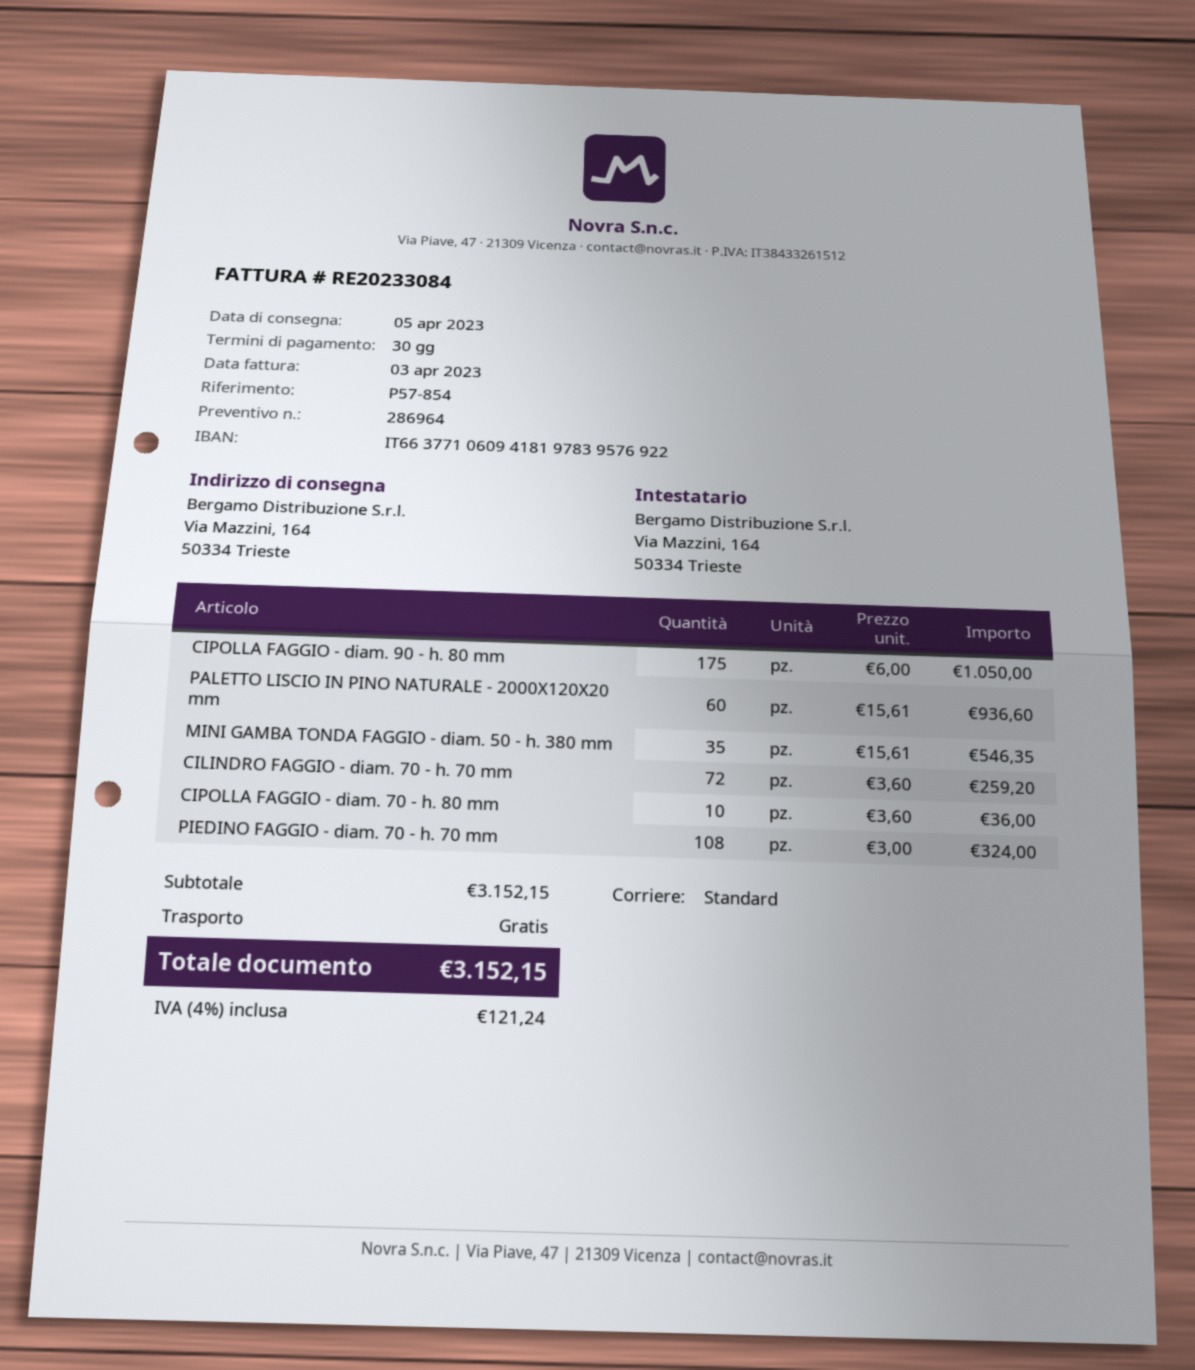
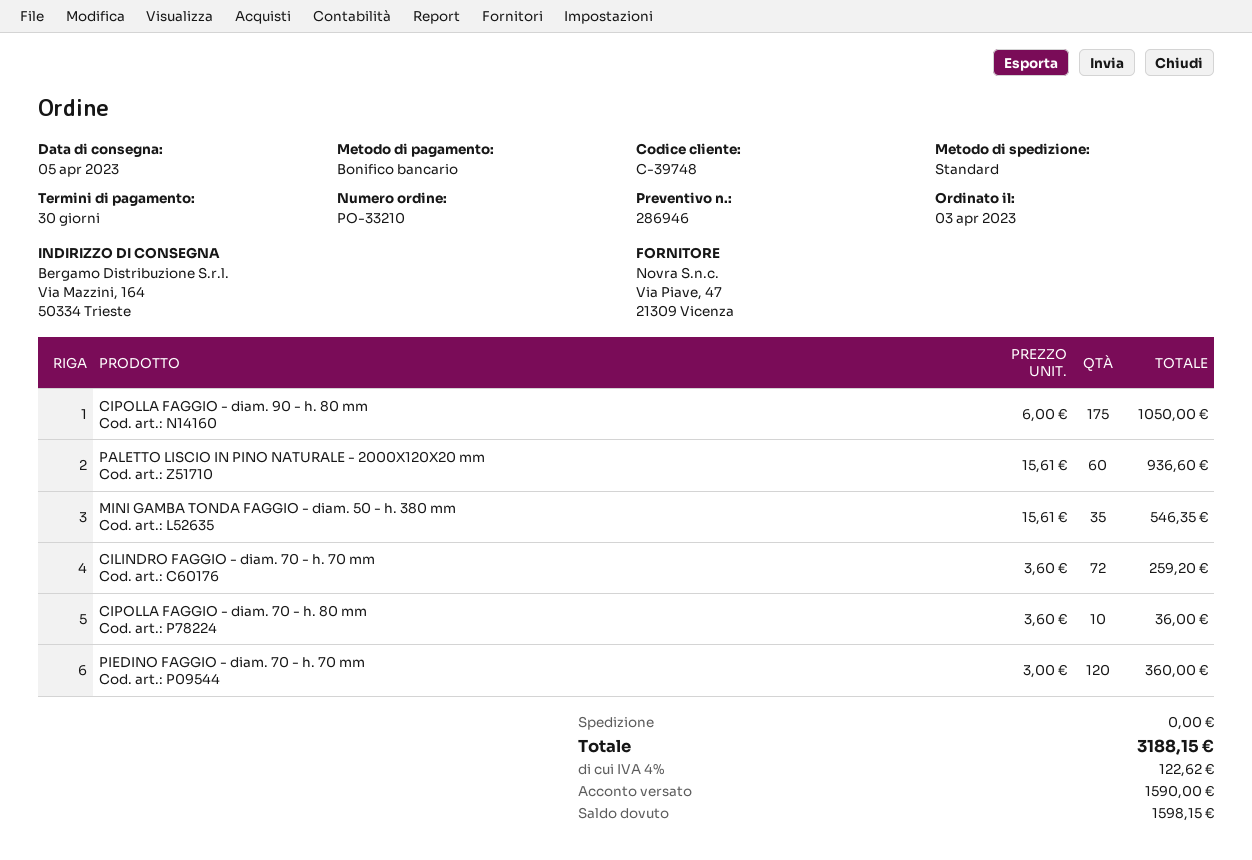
quote number: 286964 -> 286946
PIEDINO FAGGIO - diam. 70 - h. 70 mm: 108 x 3.00 = 324.00 -> 120 x 3.00 = 360.00
tax: 4% = 121.24 -> 4% = 122.62
total: 3152.15 -> 3188.15

